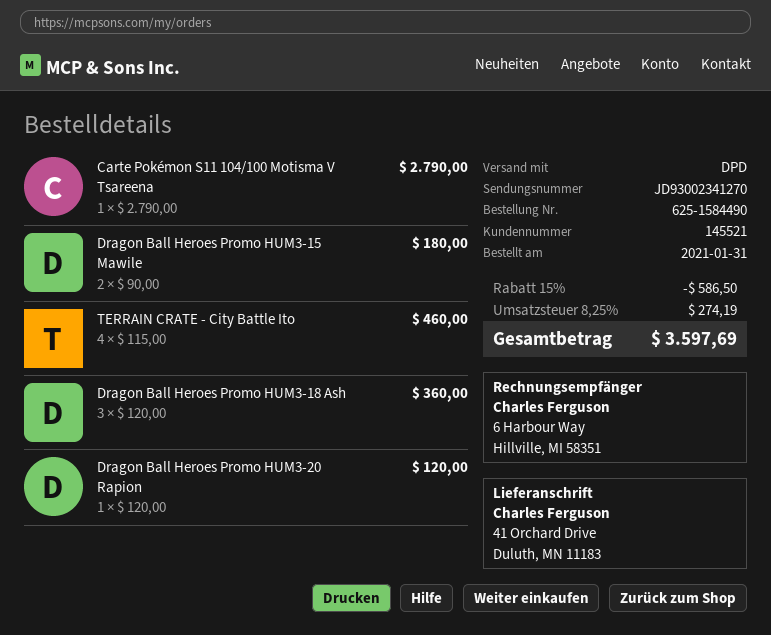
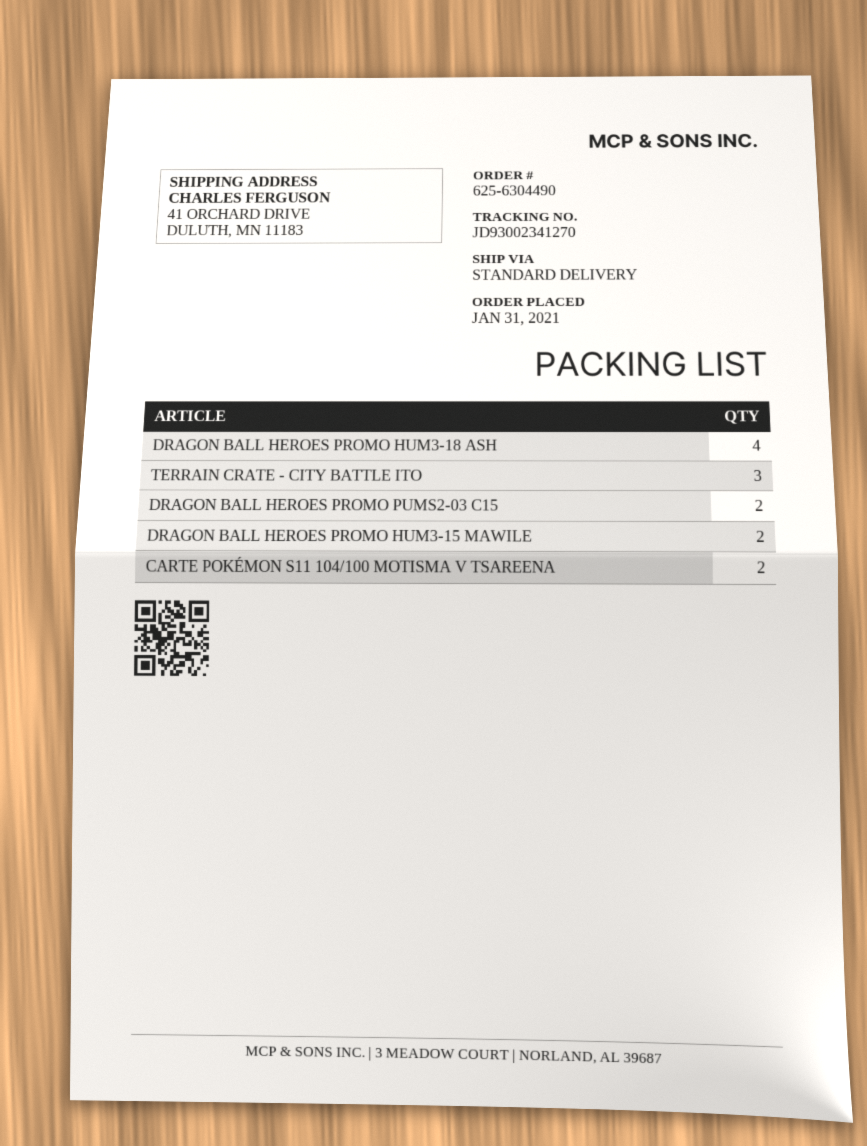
order number: 625-1584490 -> 625-6304490
shipping method: DPD -> standard
Carte Pokémon S11 104/100 Motisma V Tsareena: 1 -> 2
TERRAIN CRATE - City Battle Ito: 4 -> 3
Dragon Ball Heroes Promo HUM3-18 Ash: 3 -> 4
Dragon Ball Heroes Promo HUM3-20 Rapion: 1 -> none
DRAGON BALL HEROES PROMO PUMS2-03 C15: none -> 2

